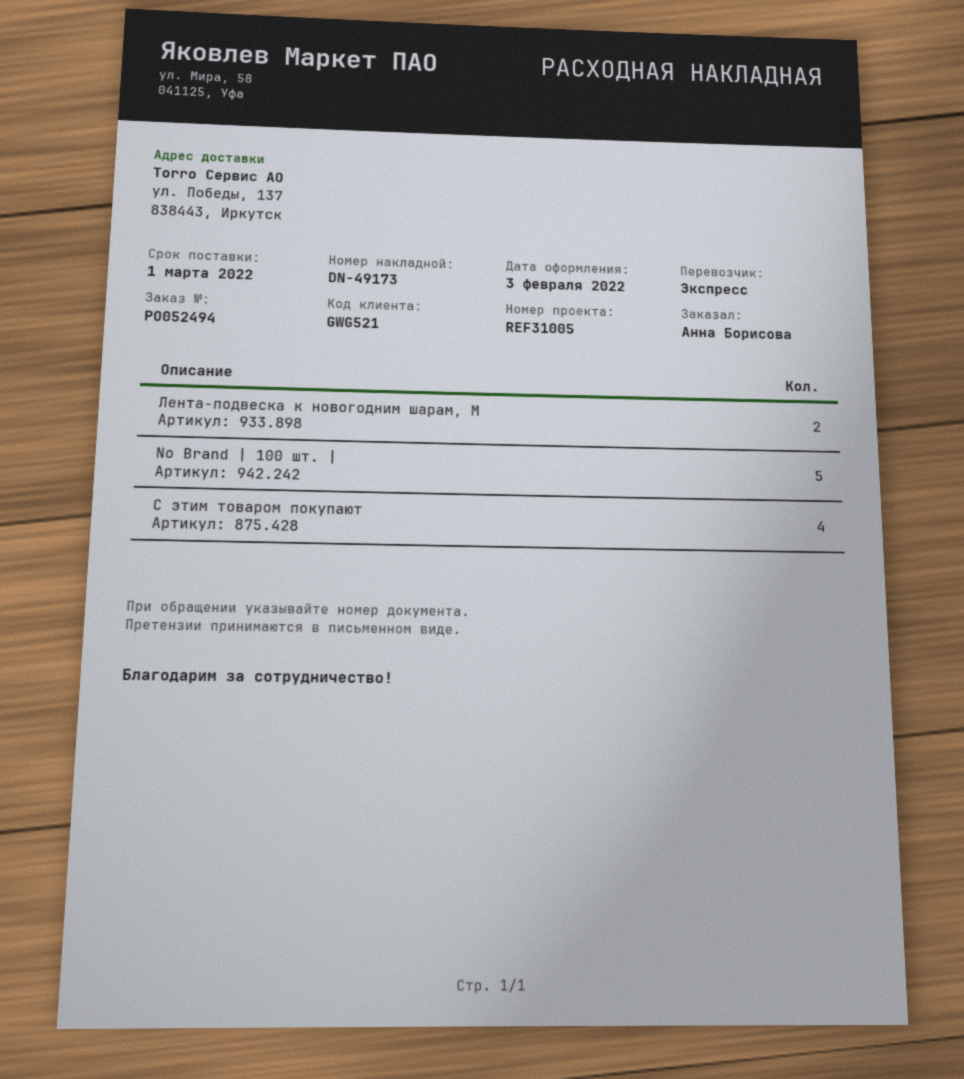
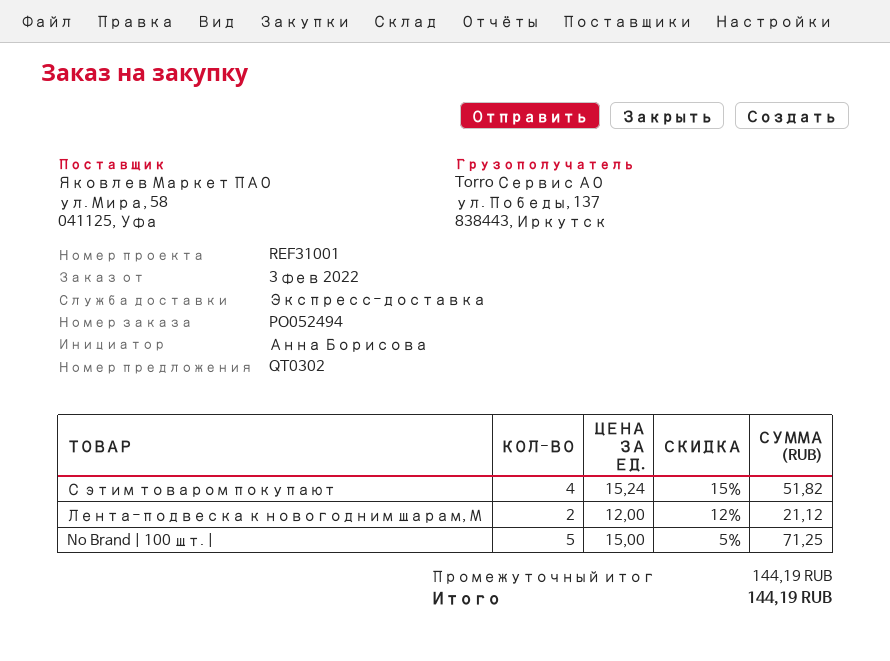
reference: REF31005 -> REF31001

